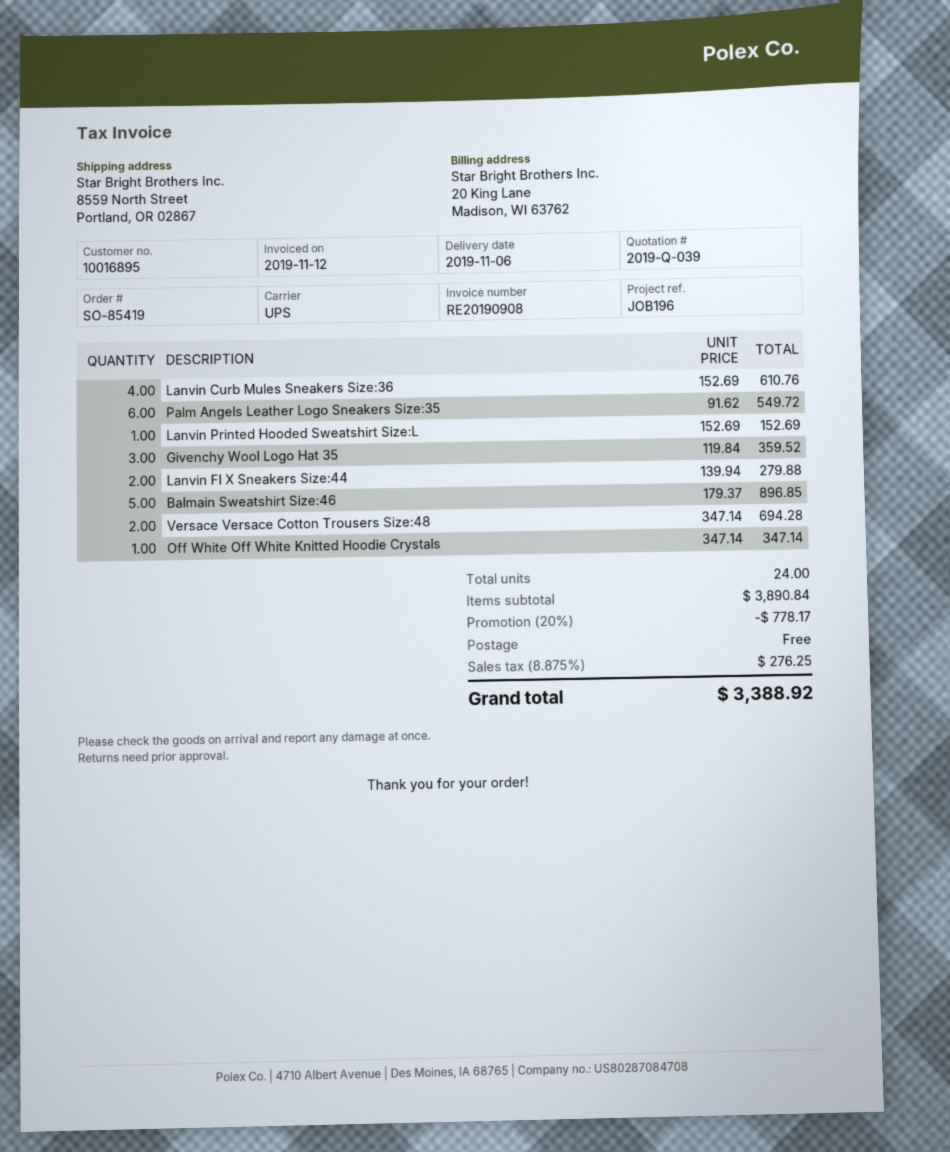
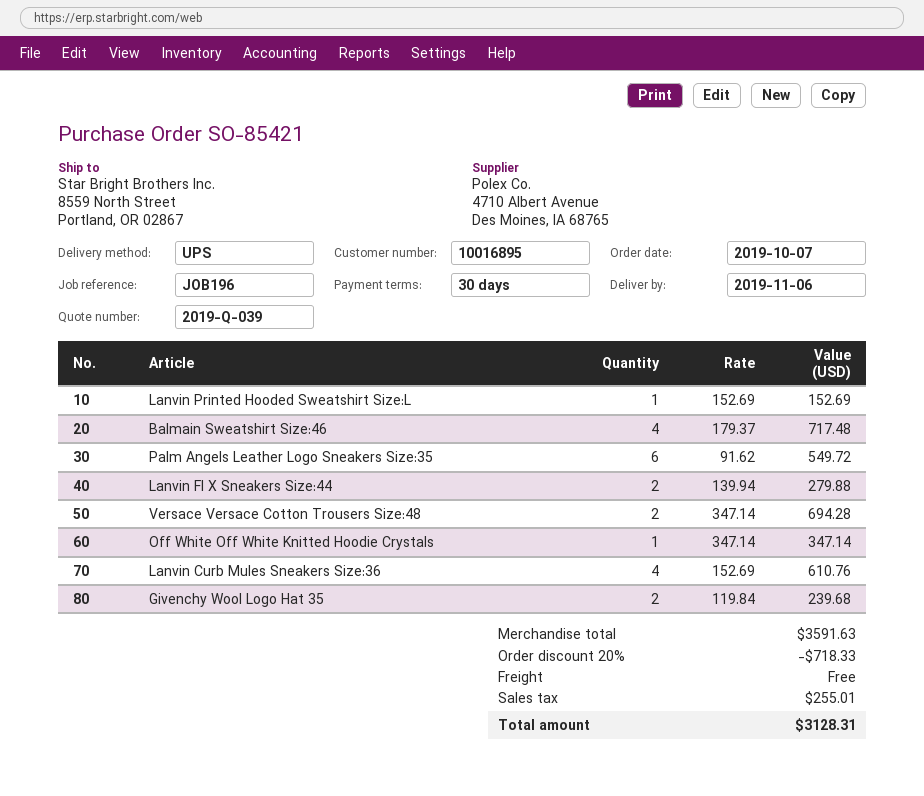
order number: SO-85419 -> SO-85421
Givenchy Wool Logo Hat 35: 3 x 119.84 = 359.52 -> 2 x 119.84 = 239.68
Balmain Sweatshirt Size:46: 5 x 179.37 = 896.85 -> 4 x 179.37 = 717.48
subtotal: 3890.84 -> 3591.63
discount: 20% = 778.17 -> 20% = 718.33
tax: 276.25 -> 255.01
total: 3388.92 -> 3128.31

